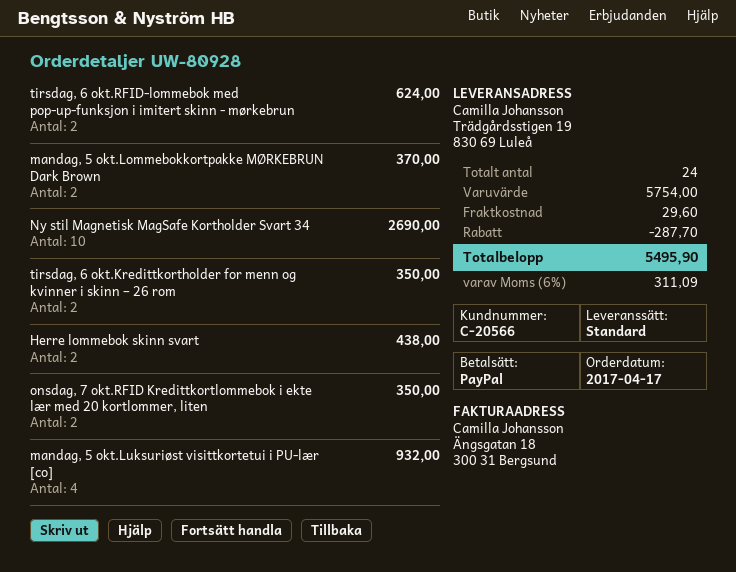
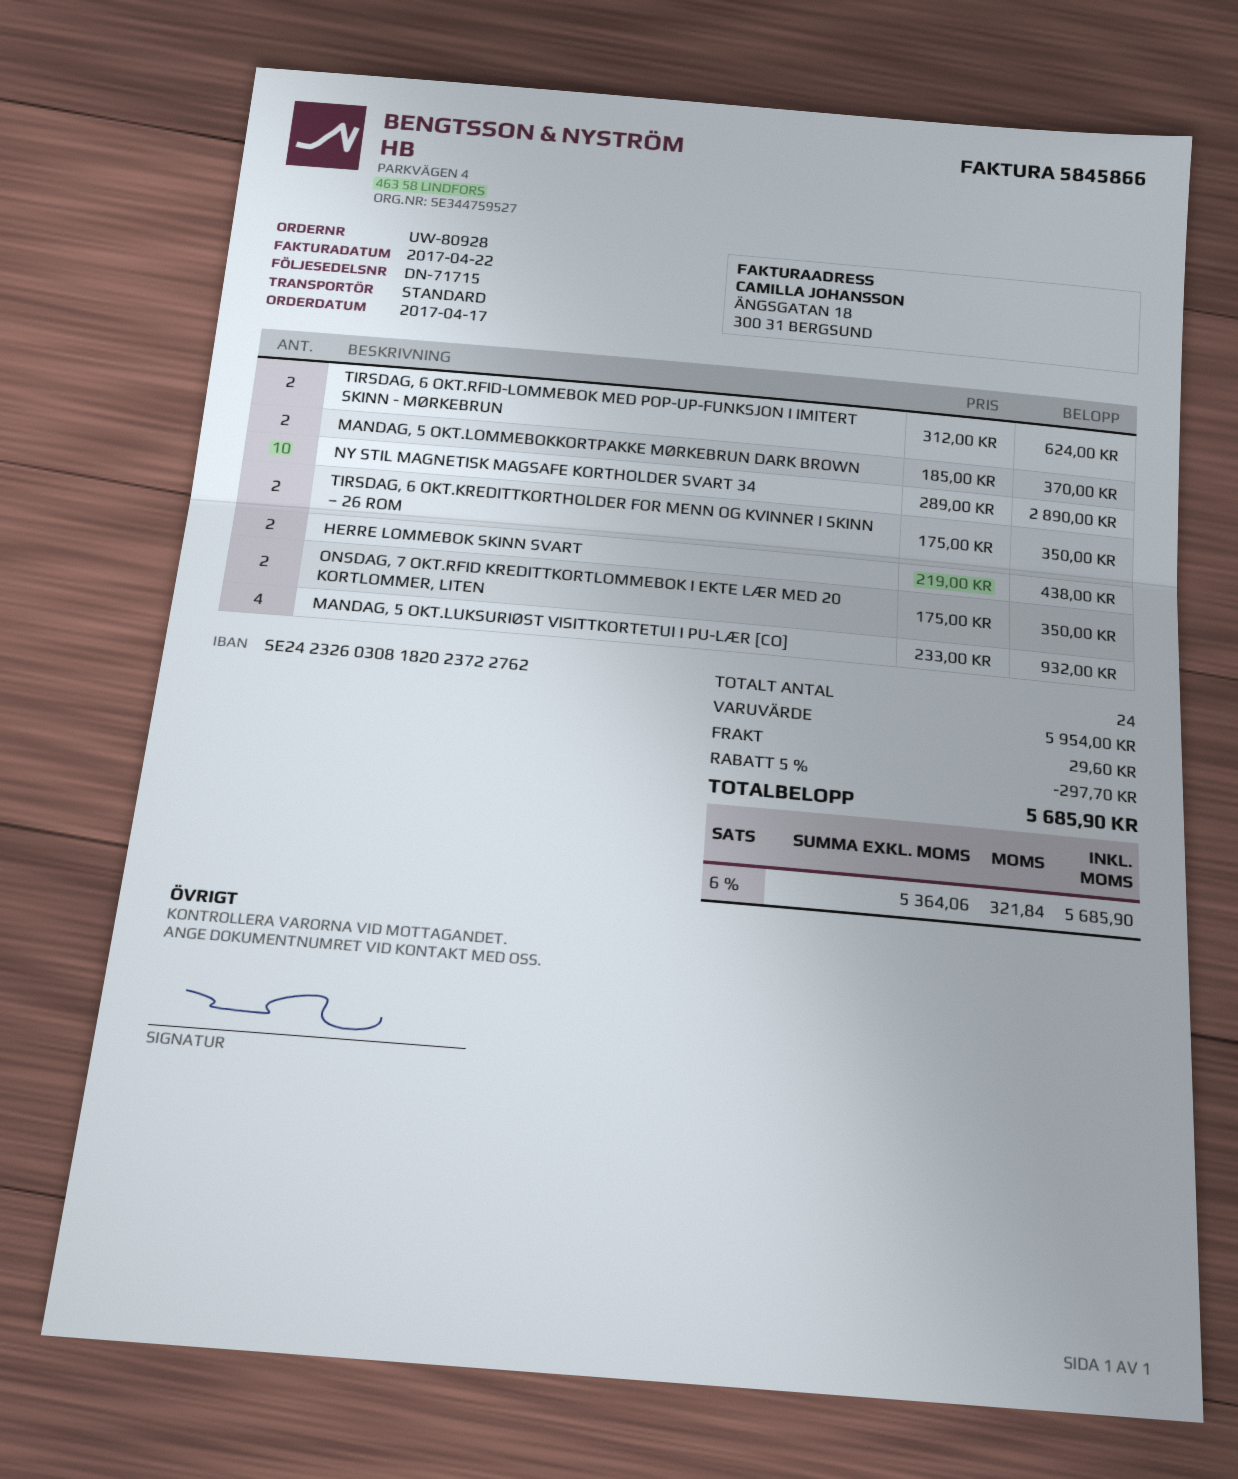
Ny stil Magnetisk MagSafe Kortholder Svart 34: 10 for 2690.00 -> 10 for 2890.00
subtotal: 5754.00 -> 5954.00
discount: 287.70 -> 297.70
tax: 6% = 311.09 -> 6% = 321.84
total: 5495.90 -> 5685.90

